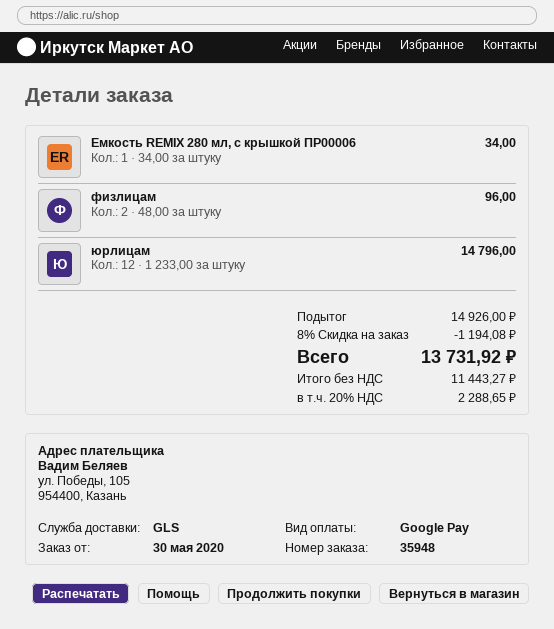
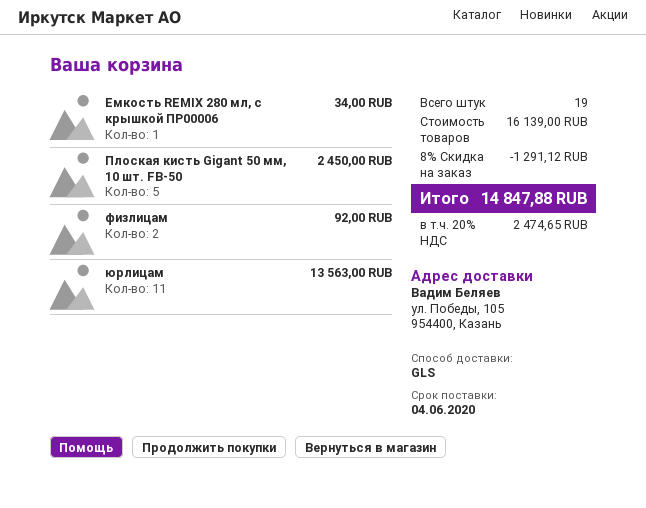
физлицам: 2 for 96.00 -> 2 for 92.00
юрлицам: 12 for 14796.00 -> 11 for 13563.00
Плоская кисть Gigant 50 мм, 10 шт. FB-50: none -> 5 for 2450.00
subtotal: 14926.00 -> 16139.00
discount: 8% = 1194.08 -> 8% = 1291.12
tax: 20% = 2288.65 -> 20% = 2474.65
total: 13731.92 -> 14847.88

